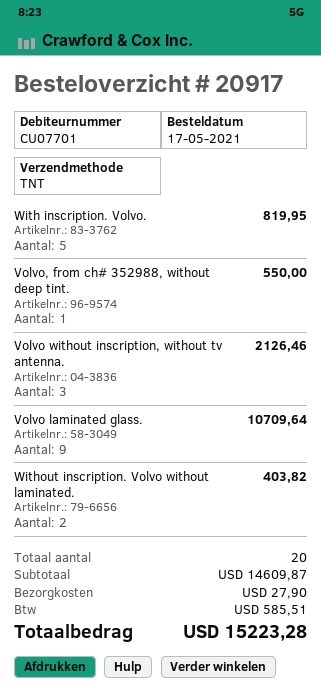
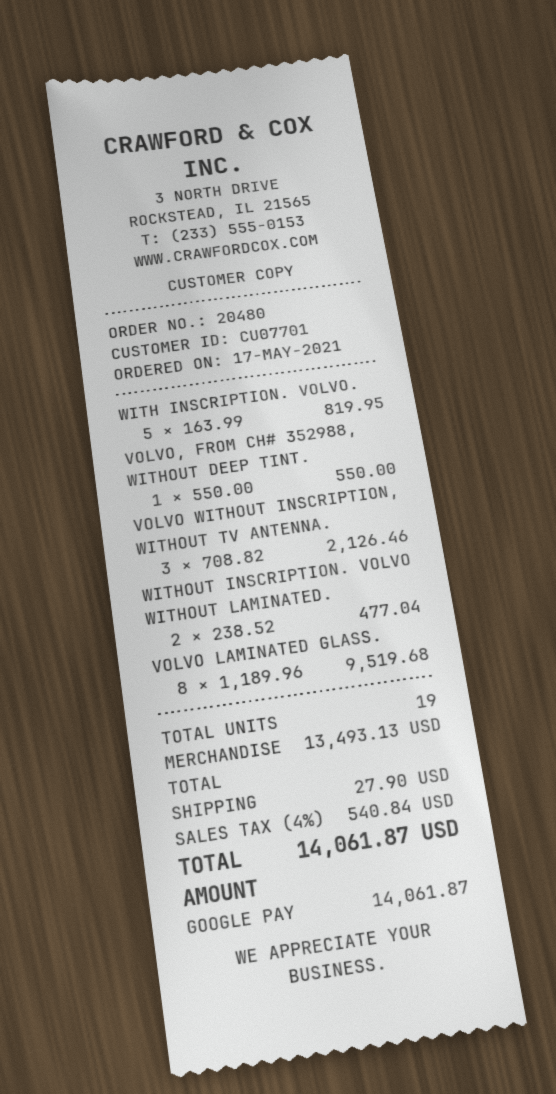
order number: 20917 -> 20480
Volvo laminated glass.: 9 for 10709.64 -> 8 for 9519.68
Without inscription. Volvo without laminated.: 2 for 403.82 -> 2 for 477.04
total quantity: 20 -> 19
subtotal: 14609.87 -> 13493.13
tax: 585.51 -> 540.84
total: 15223.28 -> 14061.87

